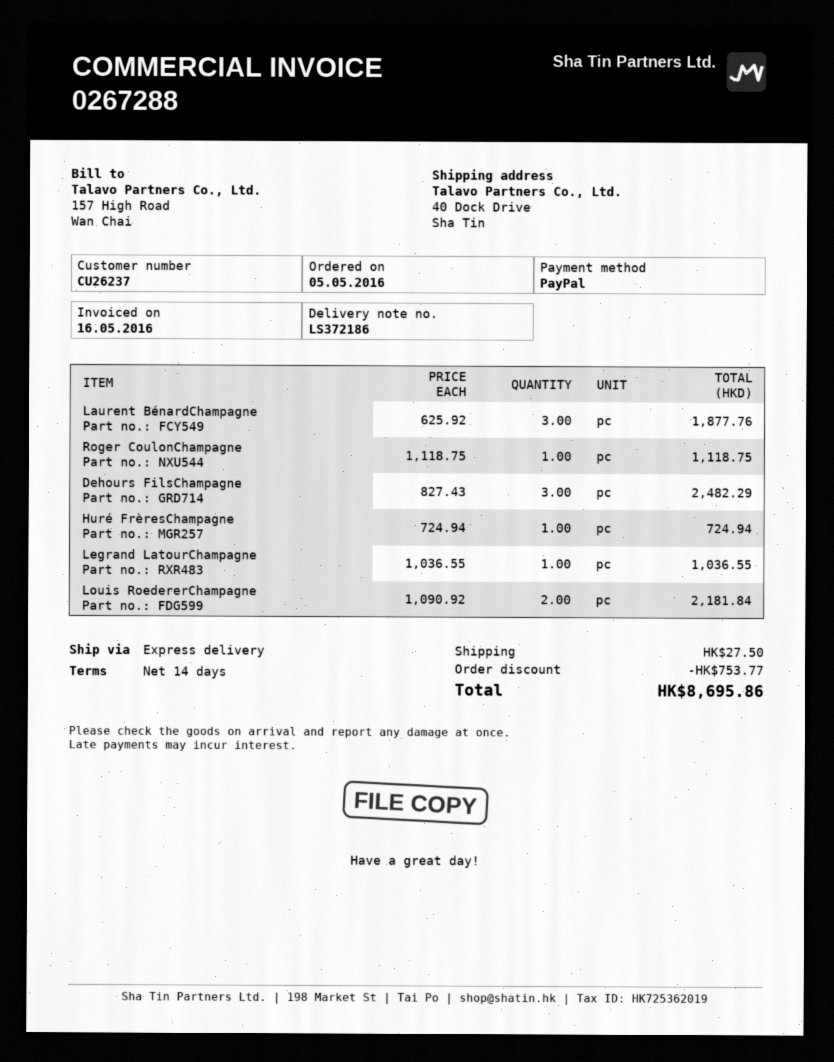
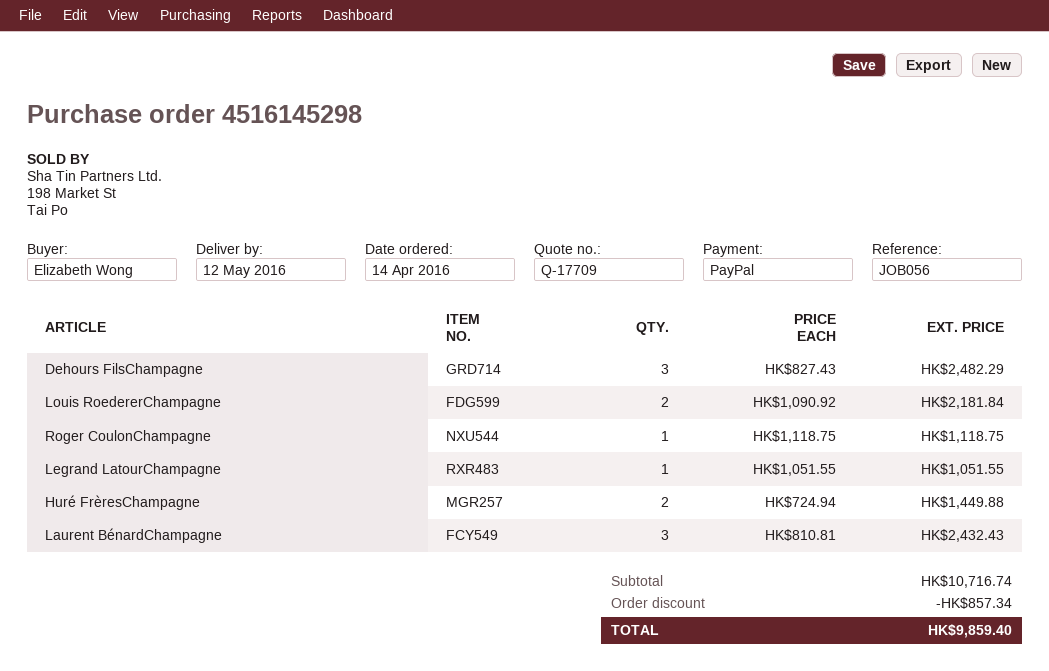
order date: 2016-05-05 -> 2016-04-14
Laurent BénardChampagne: 3 x 625.92 = 1877.76 -> 3 x 810.81 = 2432.43
Huré FrèresChampagne: 1 x 724.94 = 724.94 -> 2 x 724.94 = 1449.88
Legrand LatourChampagne: 1 x 1036.55 = 1036.55 -> 1 x 1051.55 = 1051.55
discount: 753.77 -> 857.34
shipping: 27.50 -> none
total: 8695.86 -> 9859.40

